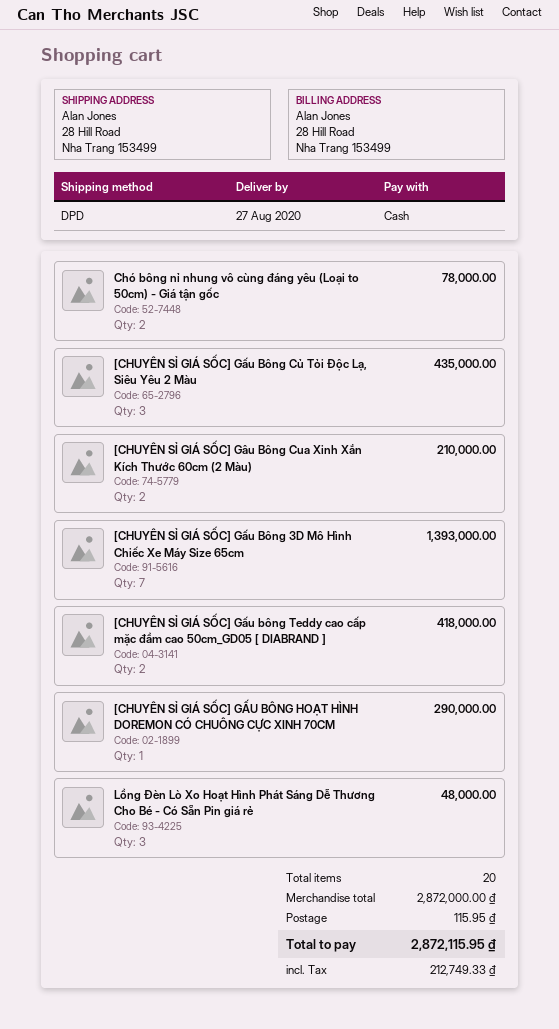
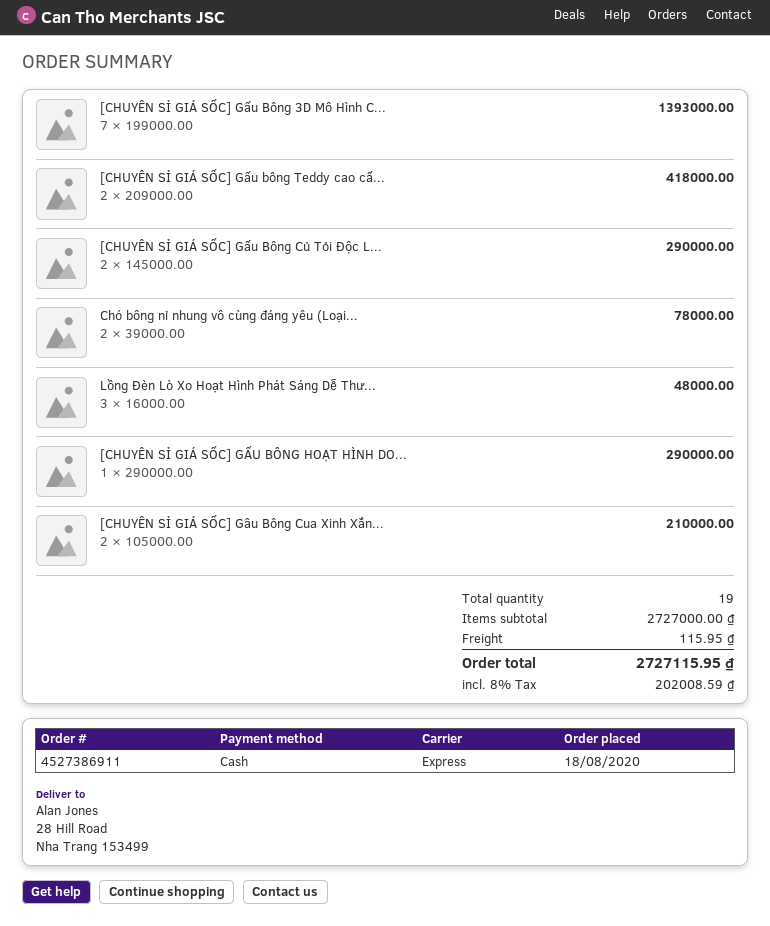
shipping method: DPD -> express
[CHUYÊN SỈ GIÁ SỐC] Gấu Bông Củ Tỏi Độc Lạ, Siêu Yêu 2 Màu: 3 for 435000.00 -> 2 for 290000.00
total quantity: 20 -> 19
subtotal: 2872000.00 -> 2727000.00
tax: 212749.33 -> 202008.59
total: 2872115.95 -> 2727115.95

